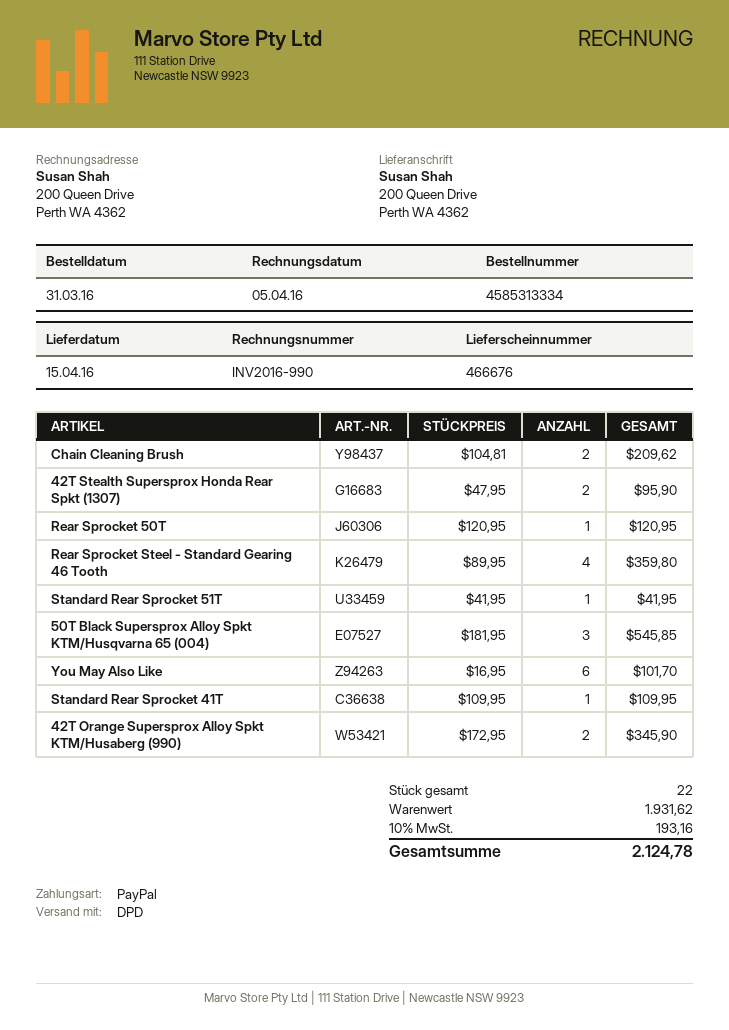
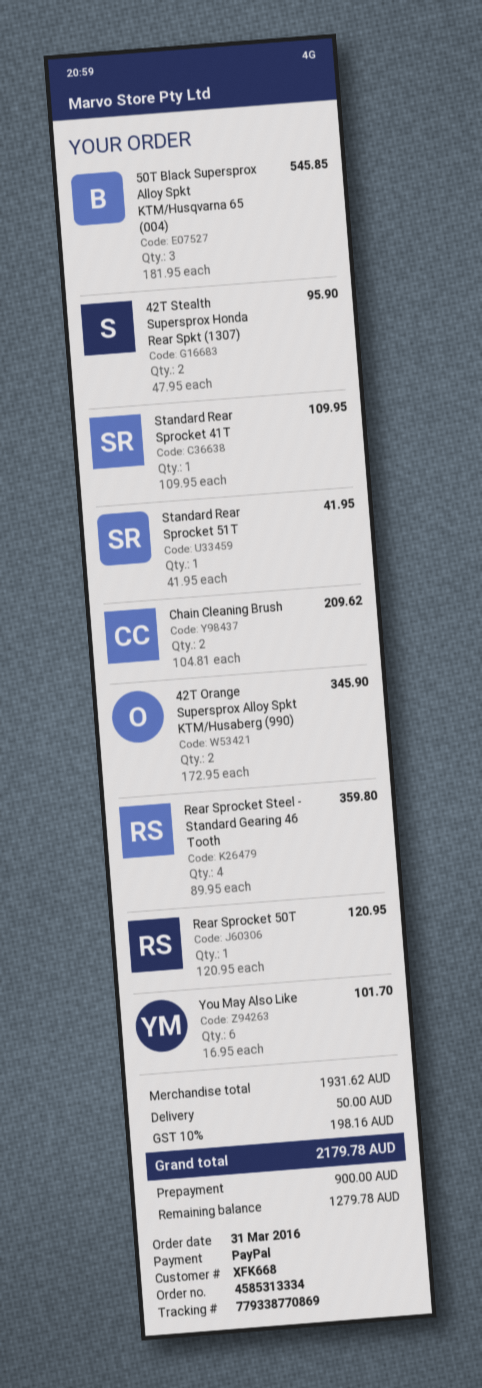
shipping: none -> 50.00
tax: 10% = 193.16 -> 10% = 198.16
total: 2124.78 -> 2179.78

